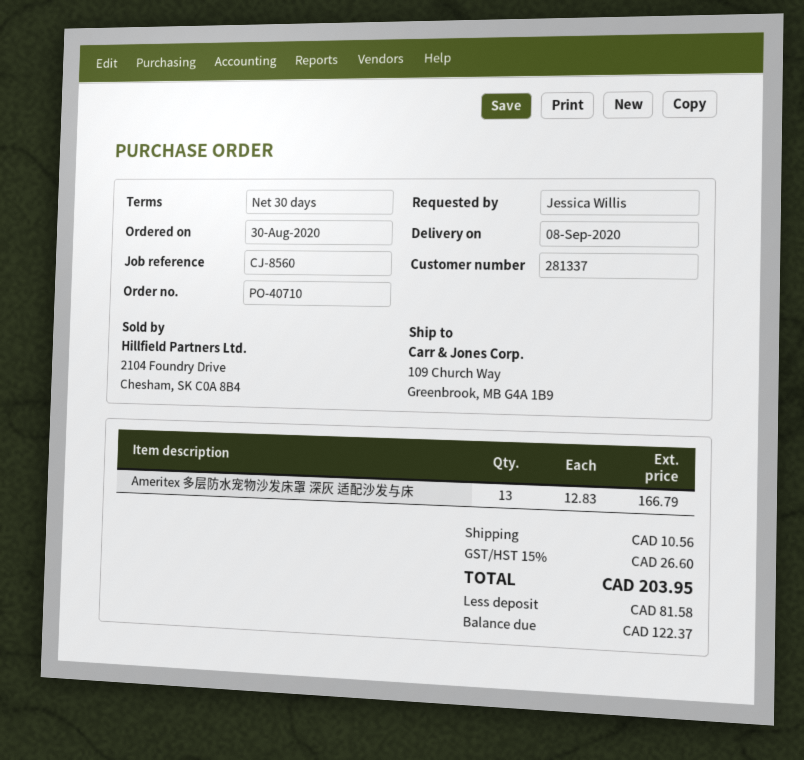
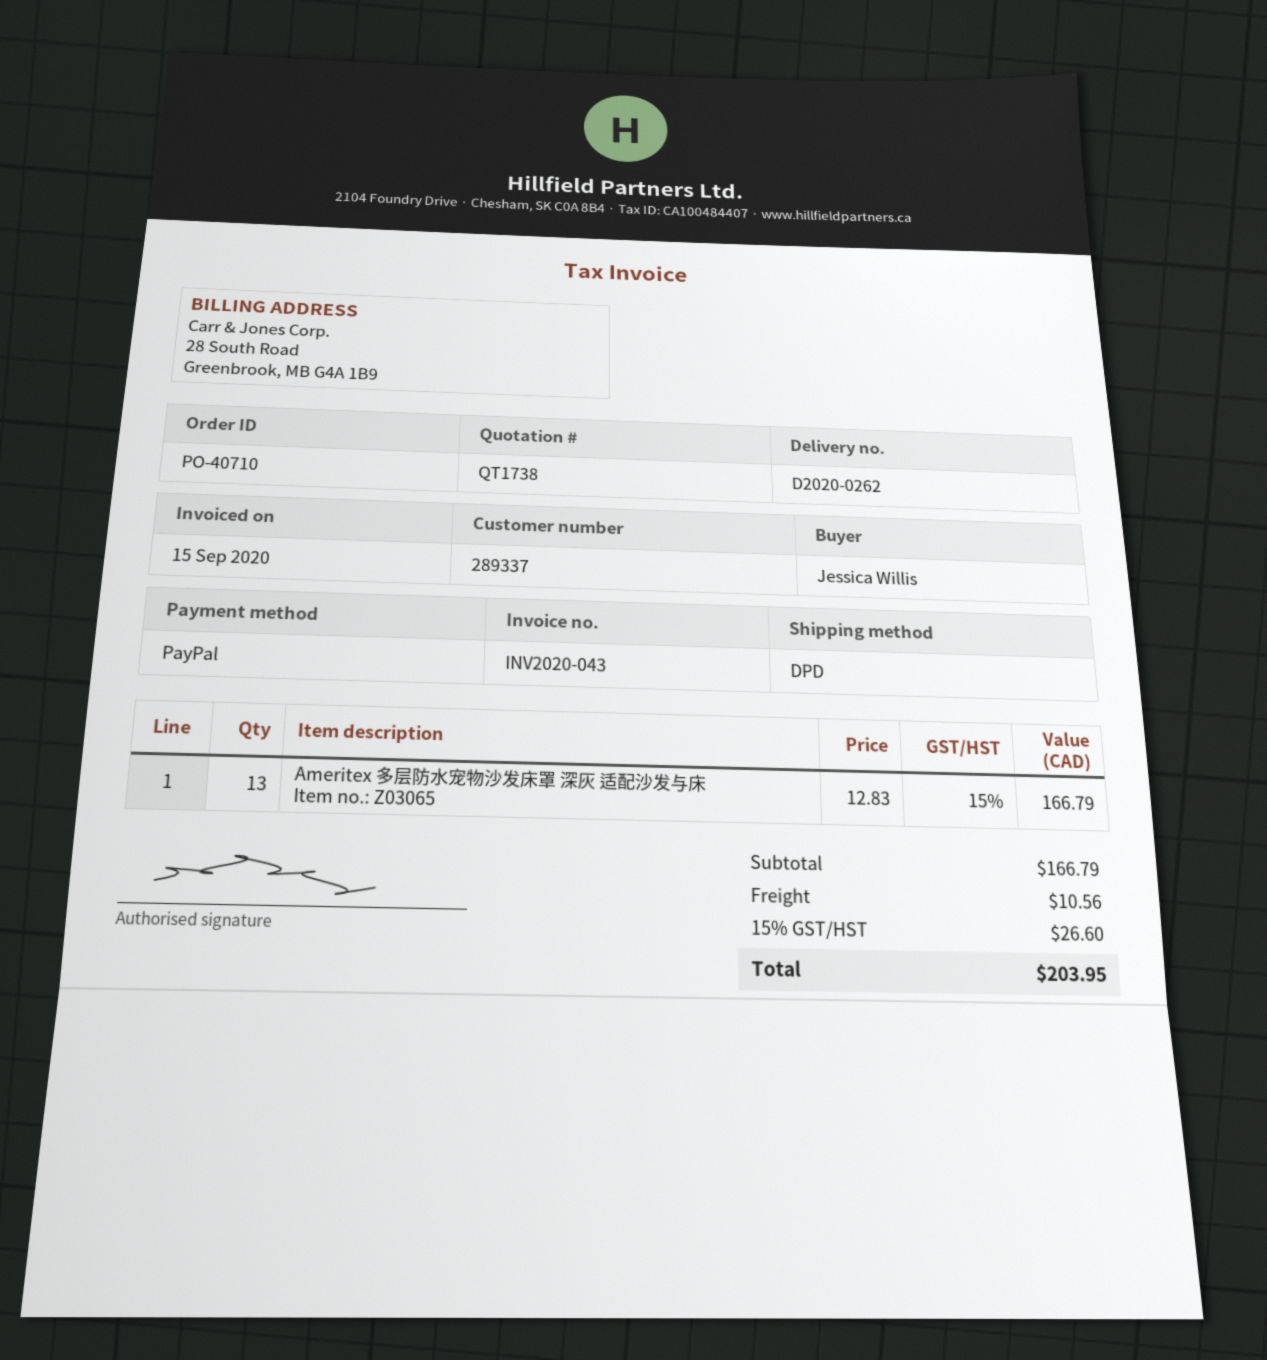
customer number: 281337 -> 289337

